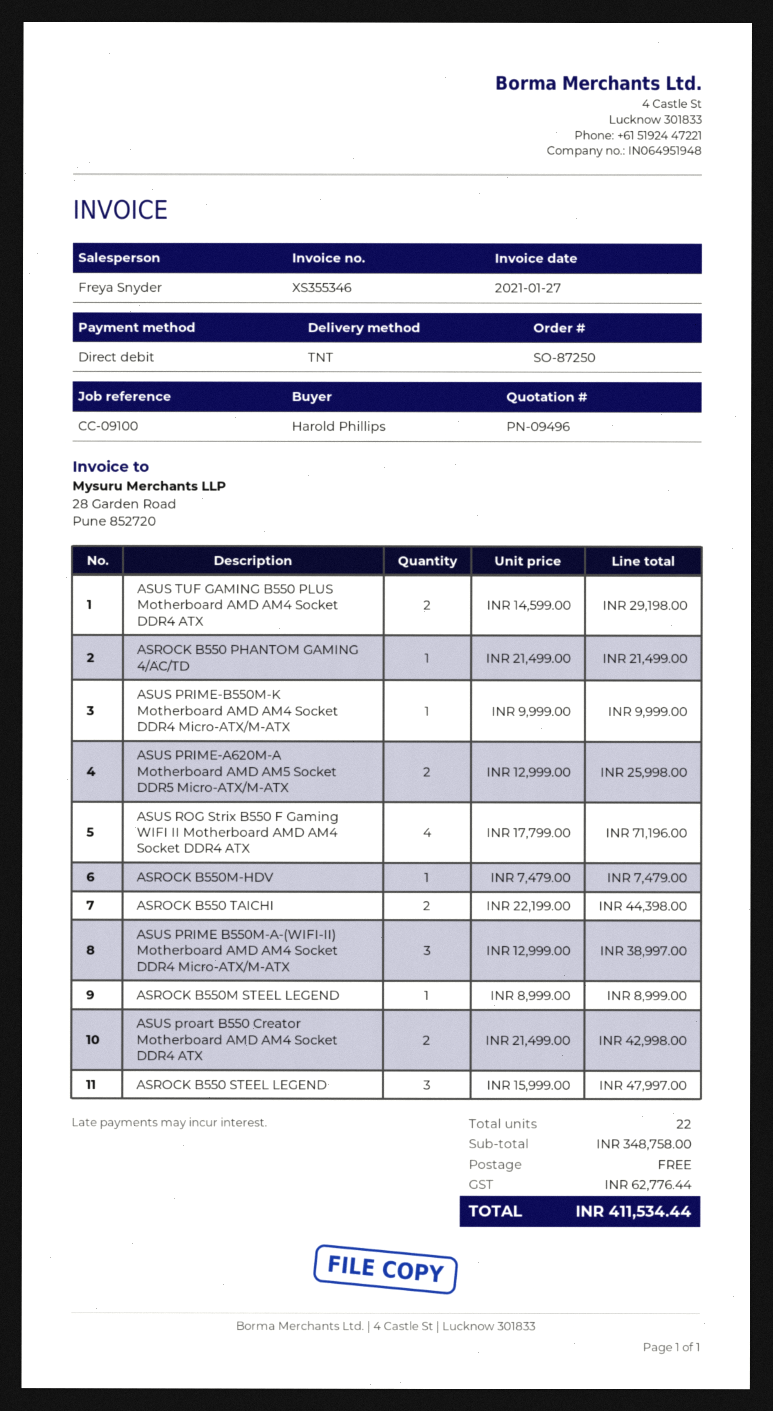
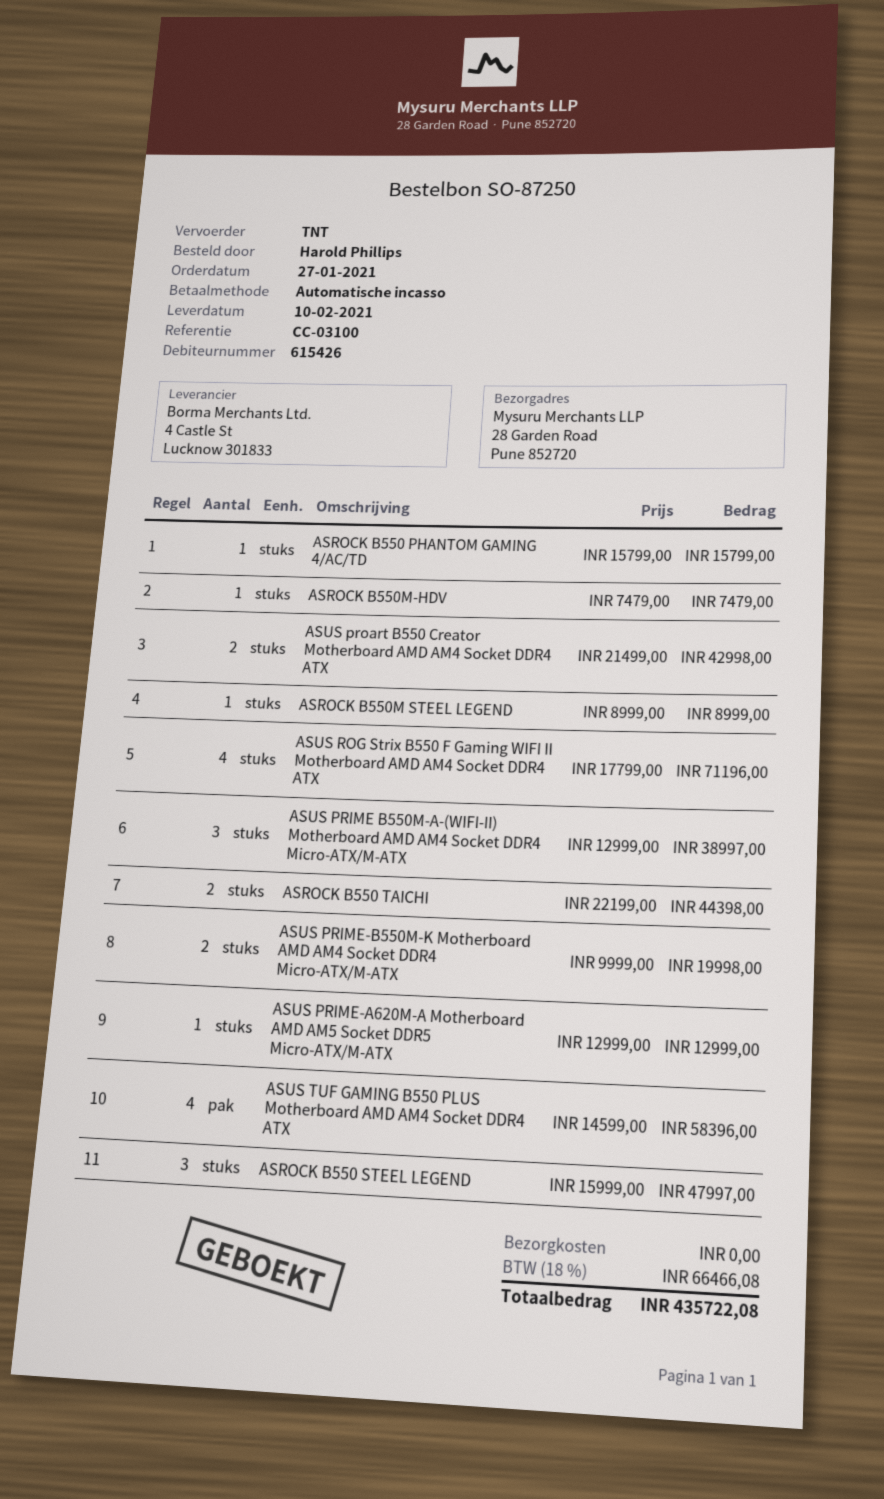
reference: CC-09100 -> CC-03100
ASUS TUF GAMING B550 PLUS Motherboard AMD AM4 Socket DDR4 ATX: 2 x 14599.00 = 29198.00 -> 4 x 14599.00 = 58396.00
ASROCK B550 PHANTOM GAMING 4/AC/TD: 1 x 21499.00 = 21499.00 -> 1 x 15799.00 = 15799.00
ASUS PRIME-B550M-K Motherboard AMD AM4 Socket DDR4 Micro-ATX/M-ATX: 1 x 9999.00 = 9999.00 -> 2 x 9999.00 = 19998.00
ASUS PRIME-A620M-A Motherboard AMD AM5 Socket DDR5 Micro-ATX/M-ATX: 2 x 12999.00 = 25998.00 -> 1 x 12999.00 = 12999.00
tax: 62776.44 -> 66466.08
total: 411534.44 -> 435722.08

